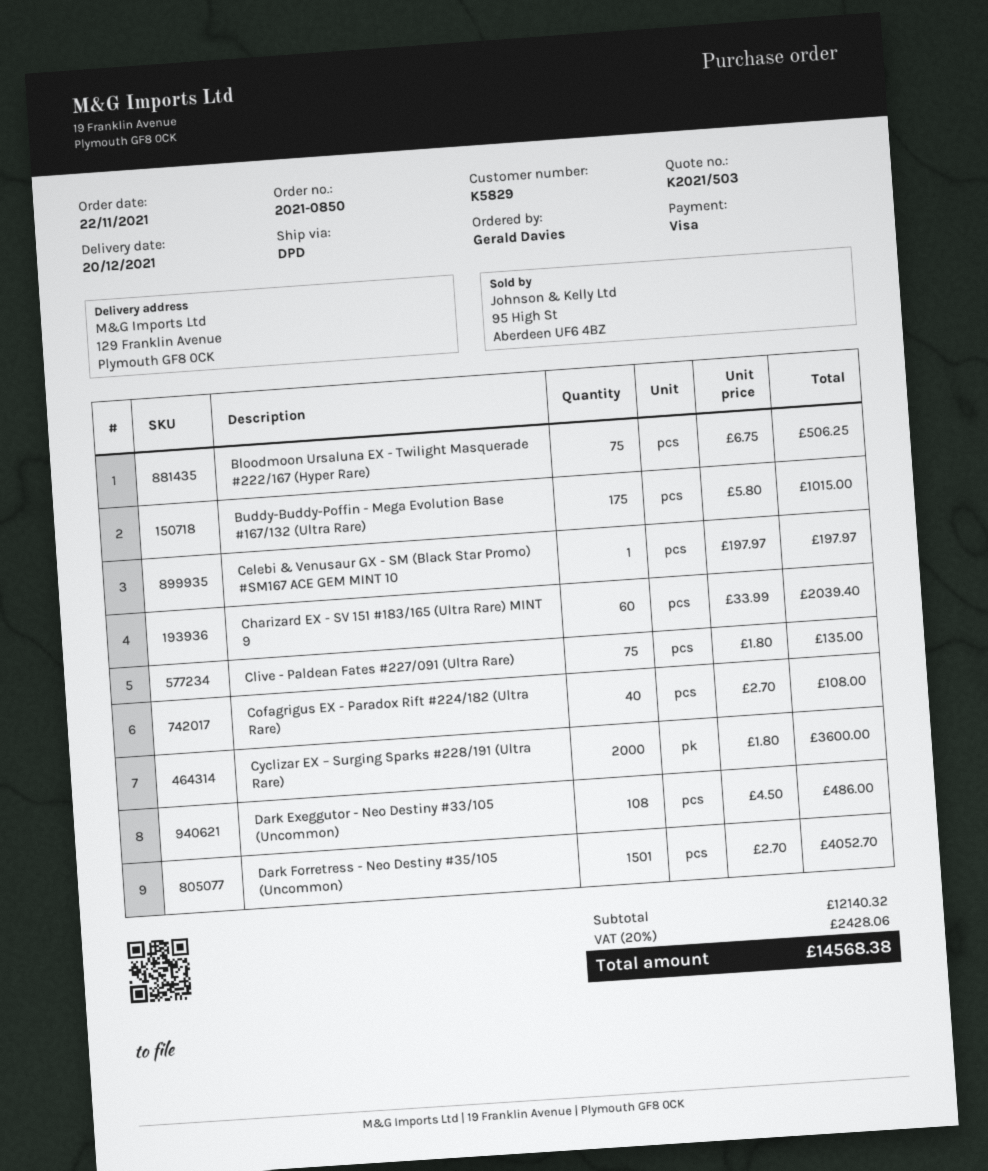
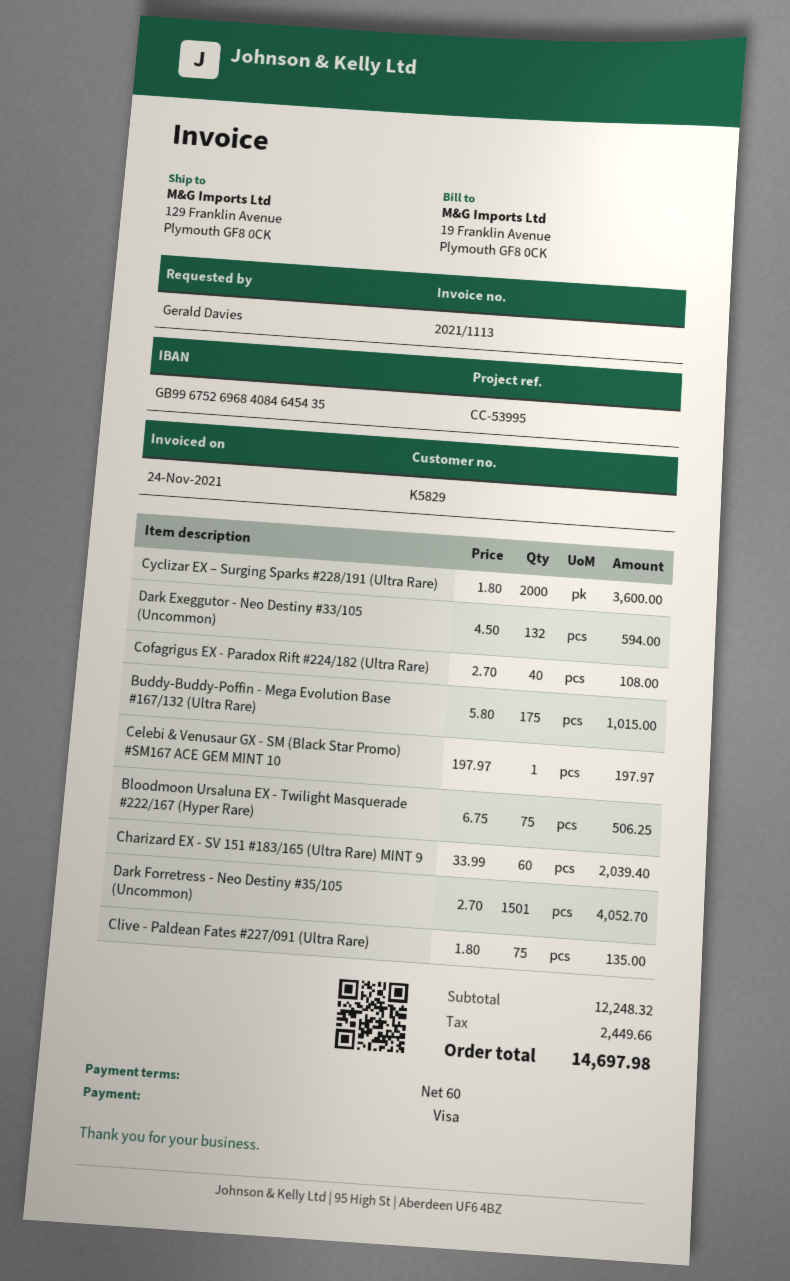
Dark Exeggutor - Neo Destiny #33/105 (Uncommon): 108 x 4.50 = 486.00 -> 132 x 4.50 = 594.00
subtotal: 12140.32 -> 12248.32
tax: 2428.06 -> 2449.66
total: 14568.38 -> 14697.98

